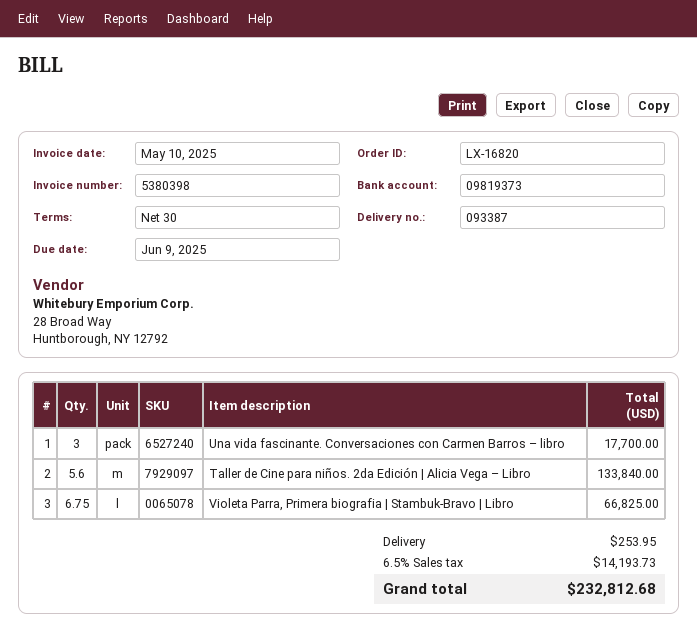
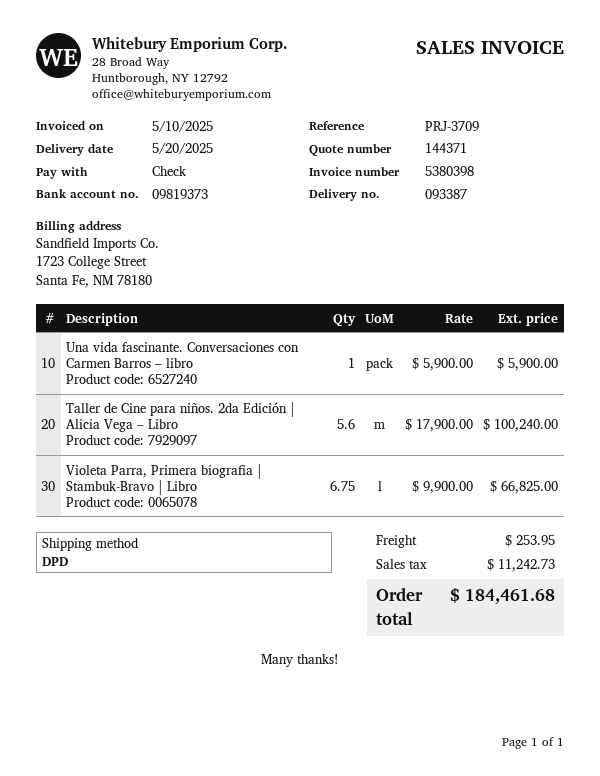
Una vida fascinante. Conversaciones con Carmen Barros – libro: 3 for 17700.00 -> 1 for 5900.00
Taller de Cine para niños. 2da Edición | Alicia Vega – Libro: 5.6 for 133840.00 -> 5.6 for 100240.00
tax: 14193.73 -> 11242.73
total: 232812.68 -> 184461.68

